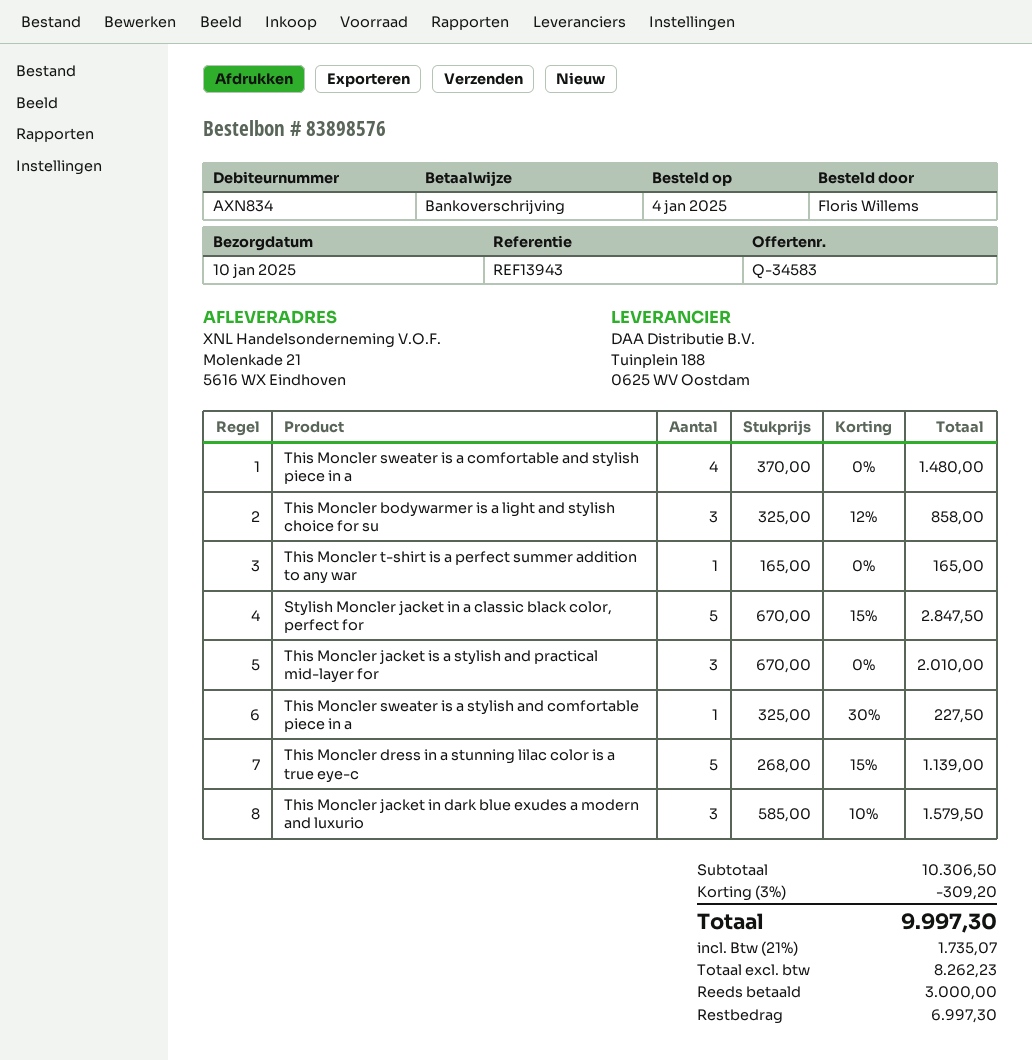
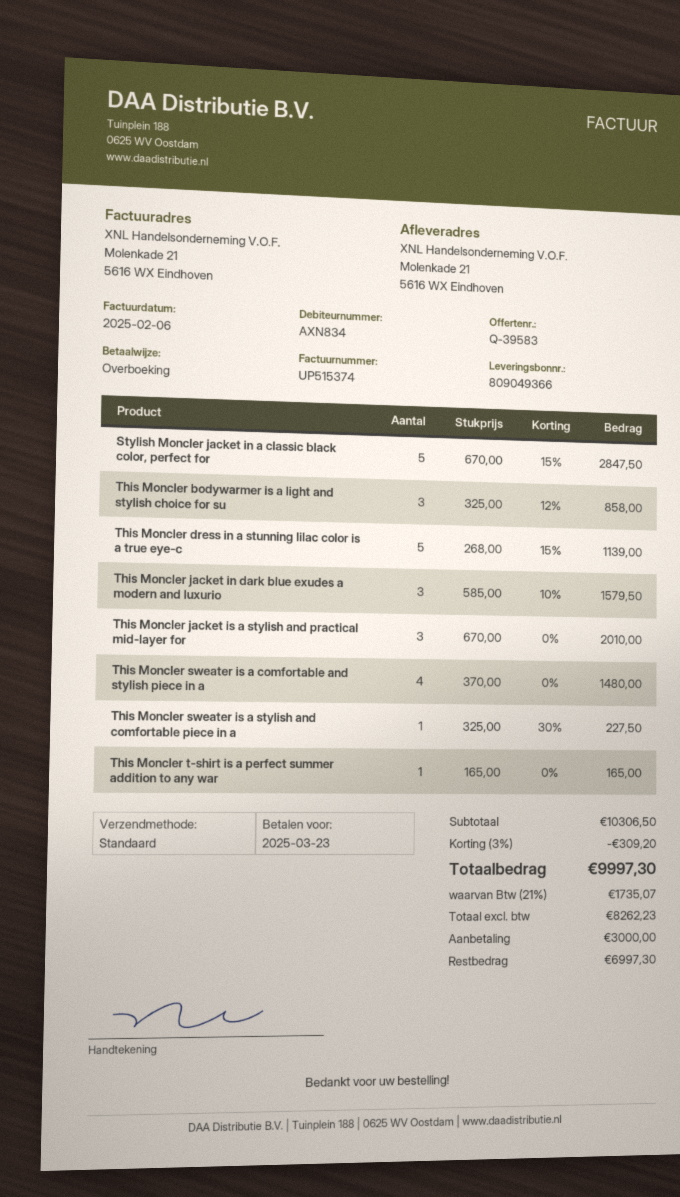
quote number: Q-34583 -> Q-39583

